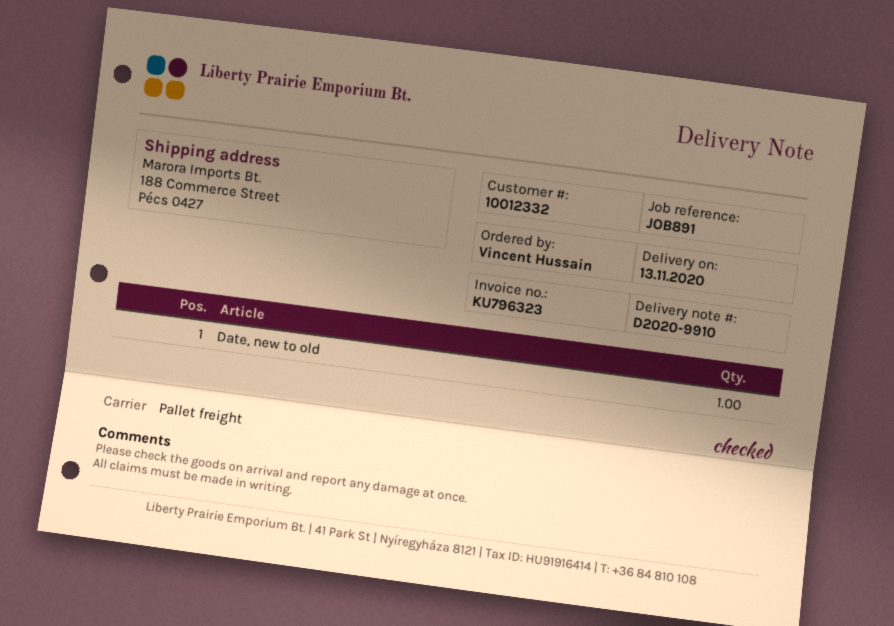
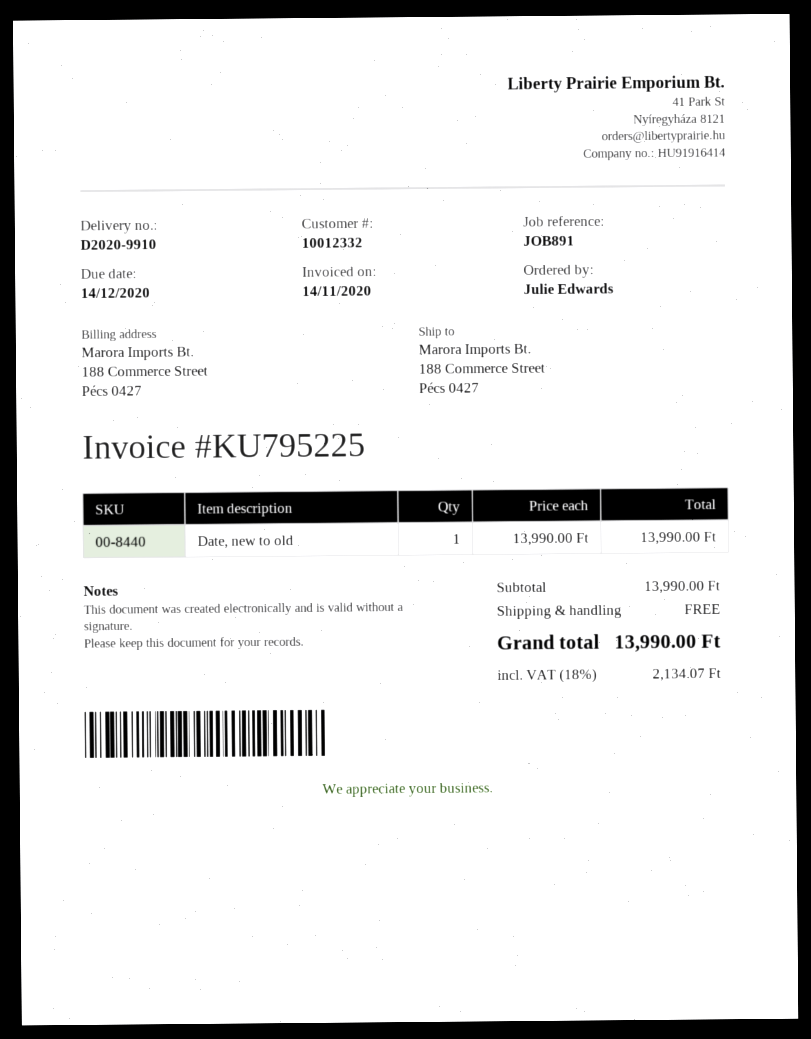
invoice number: KU796323 -> KU795225
ordered by: Vincent Hussain -> Julie Edwards

